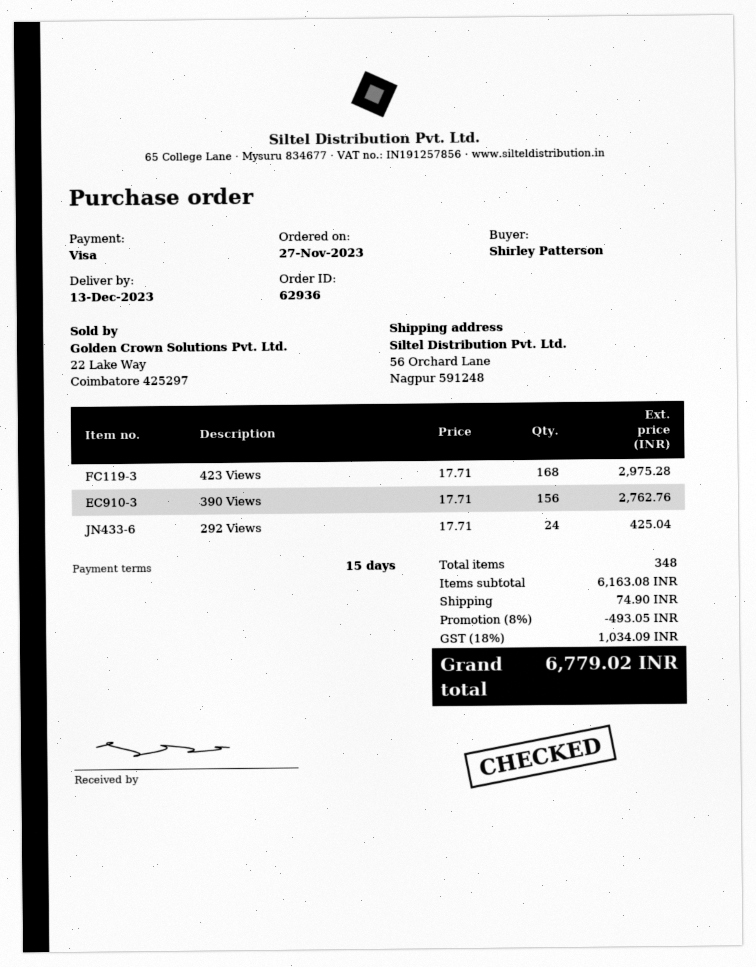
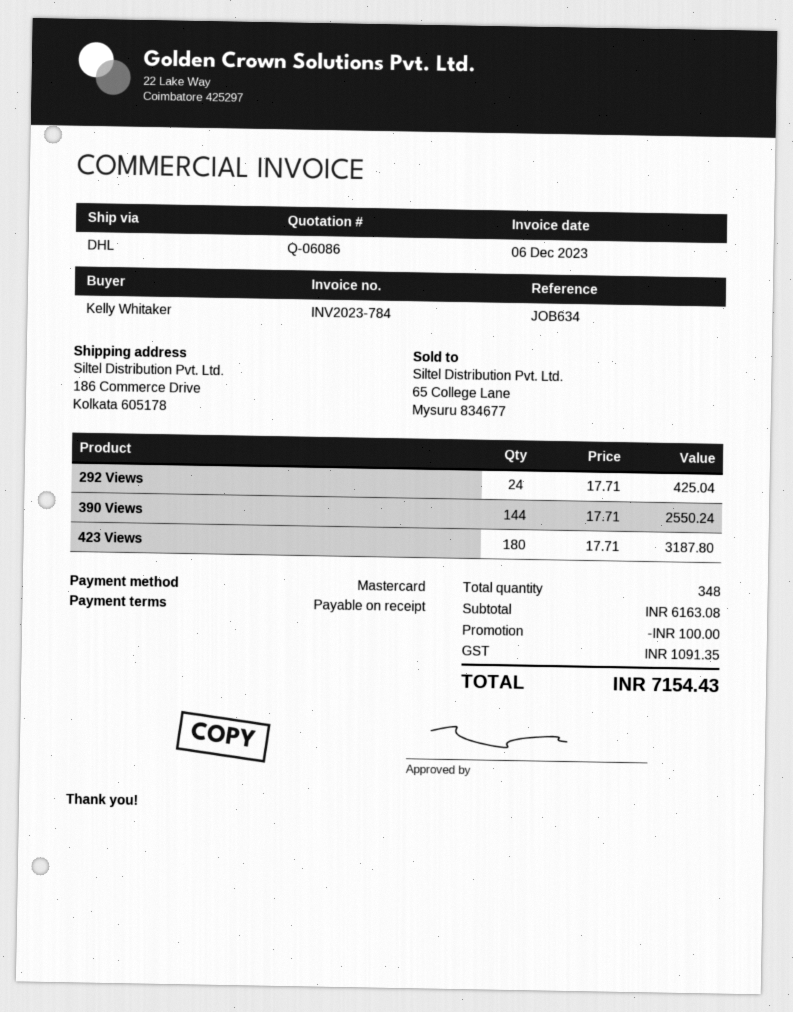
payment terms: 15 days -> on receipt
ordered by: Shirley Patterson -> Kelly Whitaker
payment method: Visa -> Mastercard
ship to: 56 Orchard Lane, Nagpur 591248 -> 186 Commerce Drive, Kolkata 605178
423 Views: 168 x 17.71 = 2975.28 -> 180 x 17.71 = 3187.80
390 Views: 156 x 17.71 = 2762.76 -> 144 x 17.71 = 2550.24
discount: 493.05 -> 100.00
shipping: 74.90 -> none
tax: 1034.09 -> 1091.35
total: 6779.02 -> 7154.43

